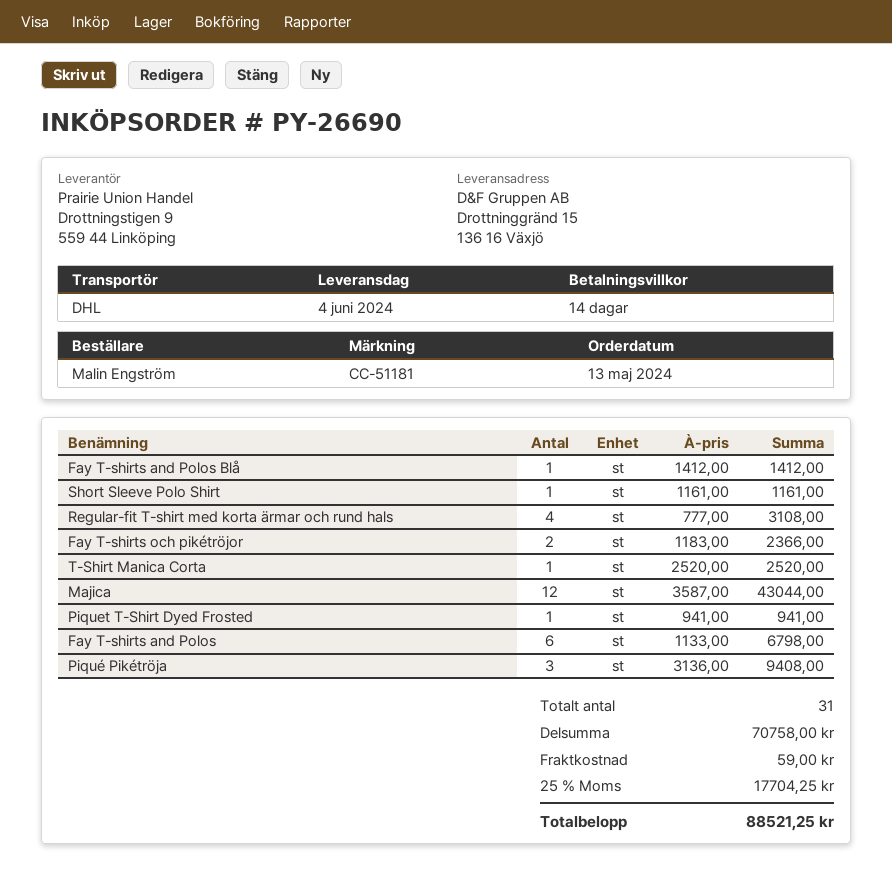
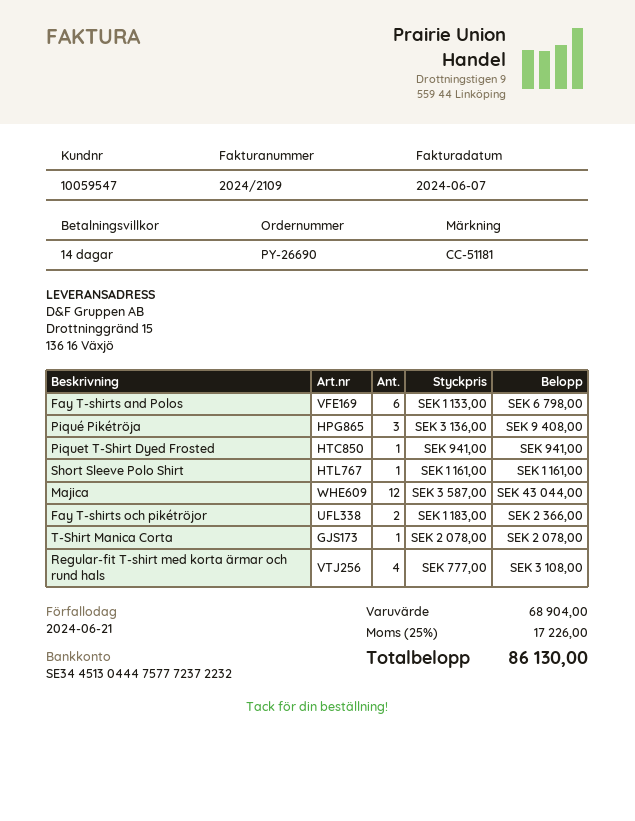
Fay T-shirts and Polos Blå: 1 x 1412.00 = 1412.00 -> none
T-Shirt Manica Corta: 1 x 2520.00 = 2520.00 -> 1 x 2078.00 = 2078.00
subtotal: 70758.00 -> 68904.00
shipping: 59.00 -> none
tax: 25% = 17704.25 -> 25% = 17226.00
total: 88521.25 -> 86130.00

